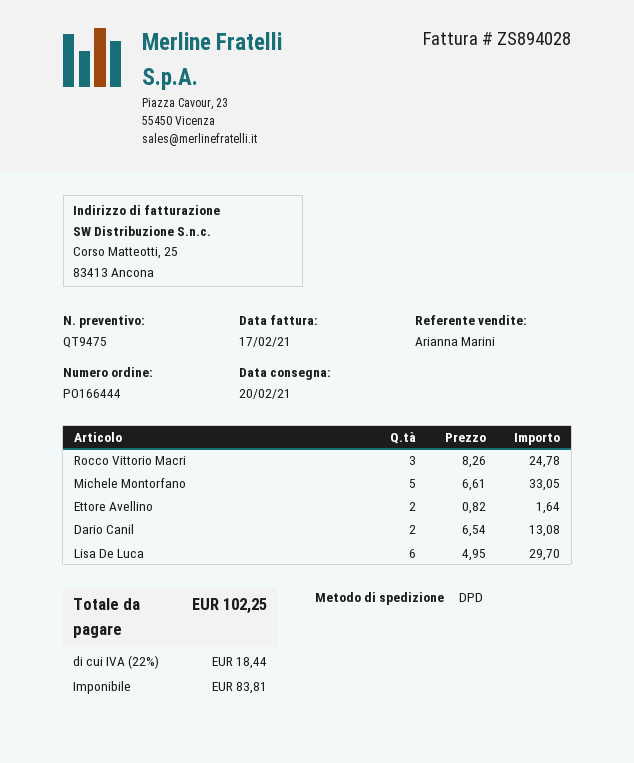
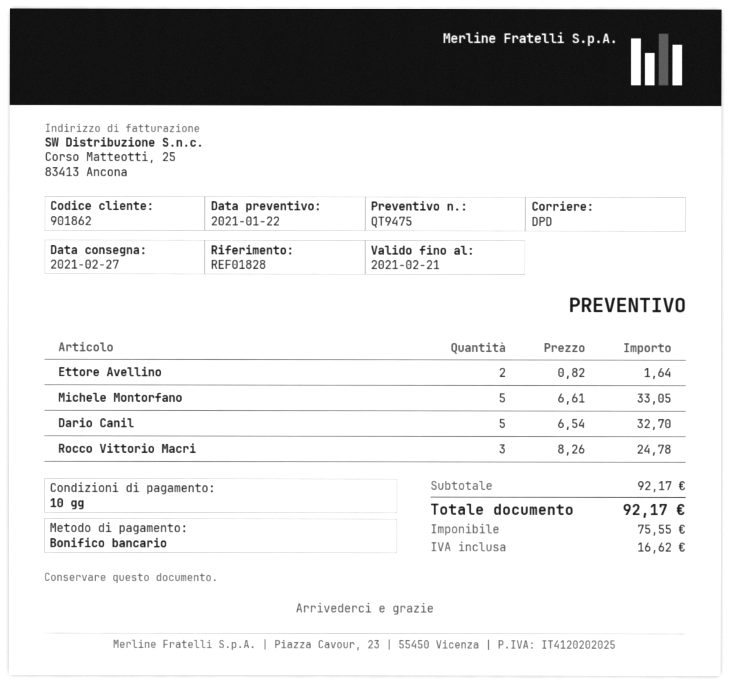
delivery date: 2021-02-20 -> 2021-02-27
Dario Canil: 2 x 6.54 = 13.08 -> 5 x 6.54 = 32.70
Lisa De Luca: 6 x 4.95 = 29.70 -> none
net: 83.81 -> 75.55
tax: 18.44 -> 16.62
total: 102.25 -> 92.17

